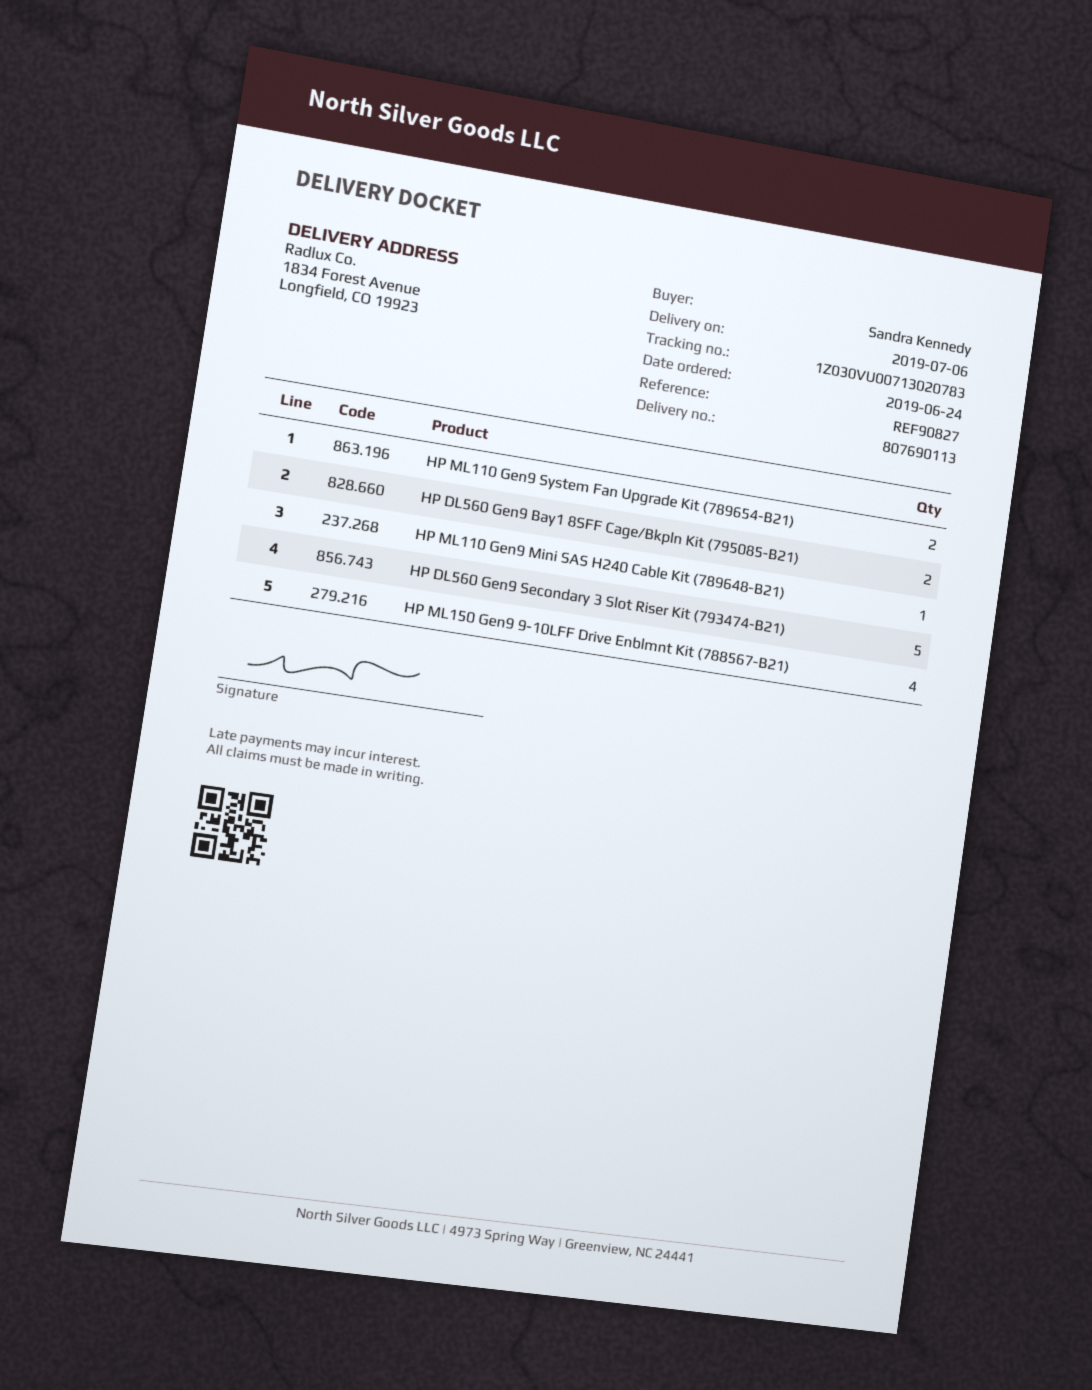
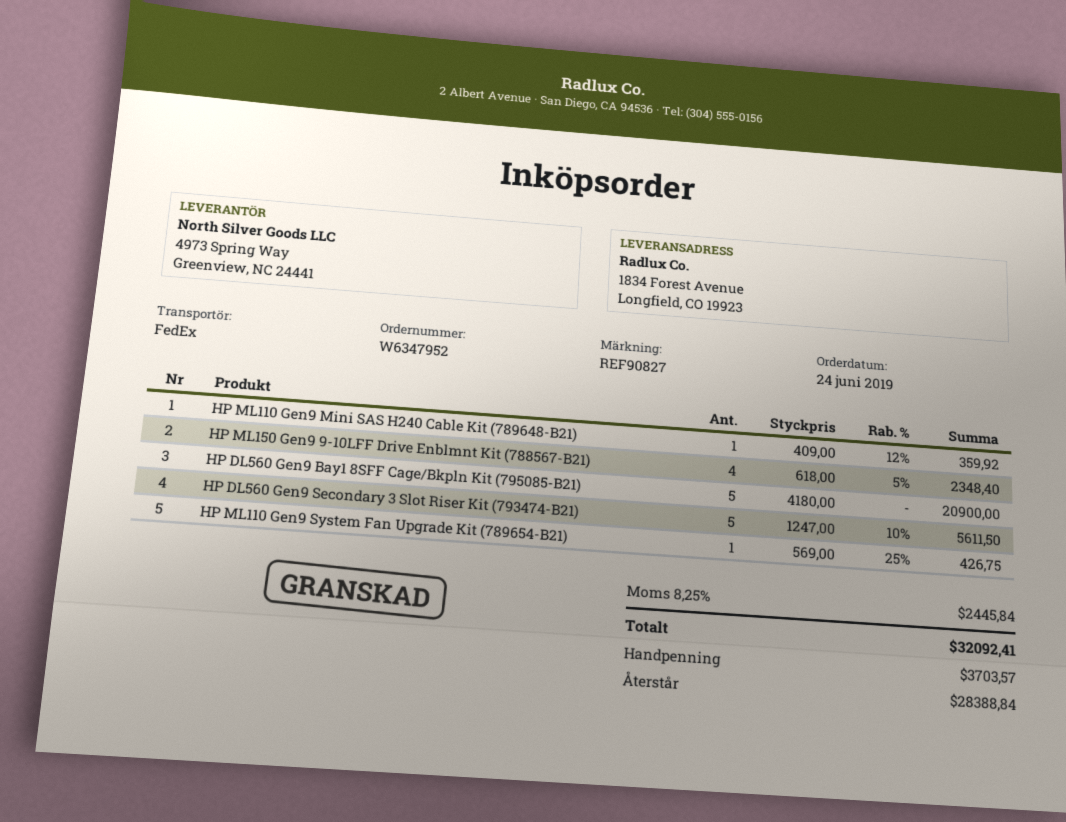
HP ML110 Gen9 System Fan Upgrade Kit (789654-B21): 2 -> 1
HP DL560 Gen9 Bay1 8SFF Cage/Bkpln Kit (795085-B21): 2 -> 5

